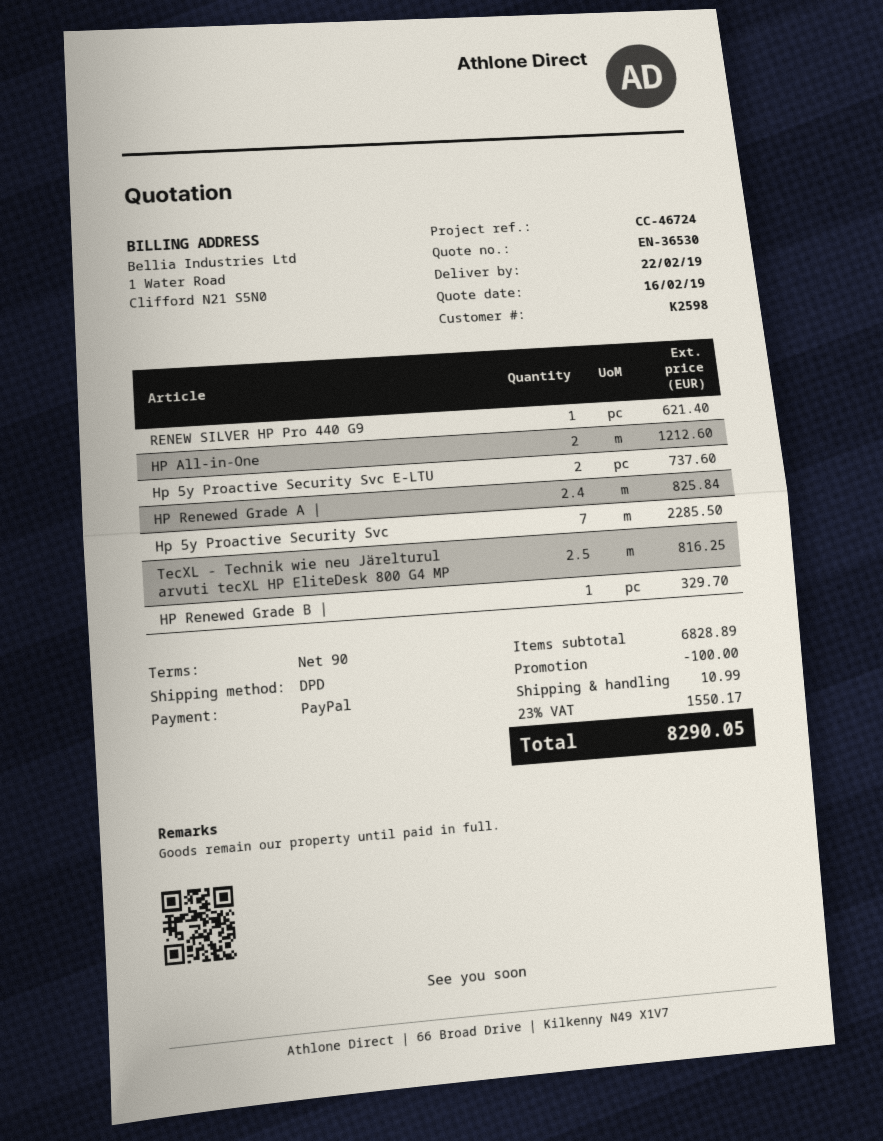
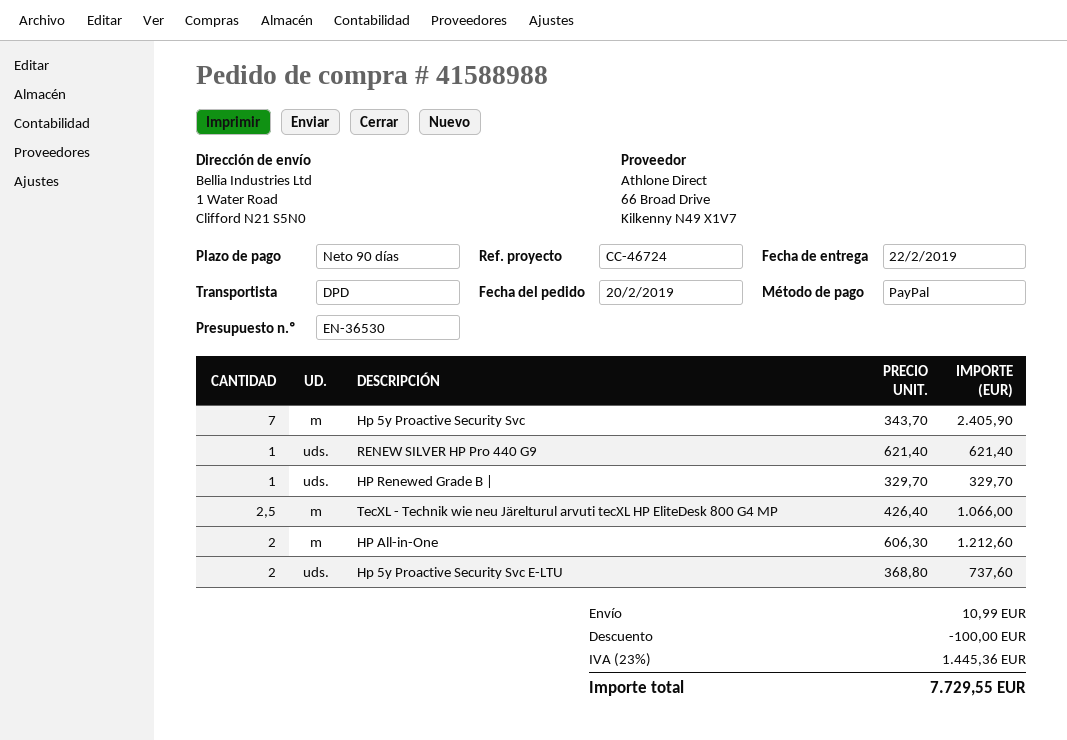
HP Renewed Grade A |: 2.4 for 825.84 -> none
Hp 5y Proactive Security Svc: 7 for 2285.50 -> 7 for 2405.90
TecXL - Technik wie neu Järelturul arvuti tecXL HP EliteDesk 800 G4 MP: 2.5 for 816.25 -> 2.5 for 1066.00
tax: 23% = 1550.17 -> 23% = 1445.36
total: 8290.05 -> 7729.55

